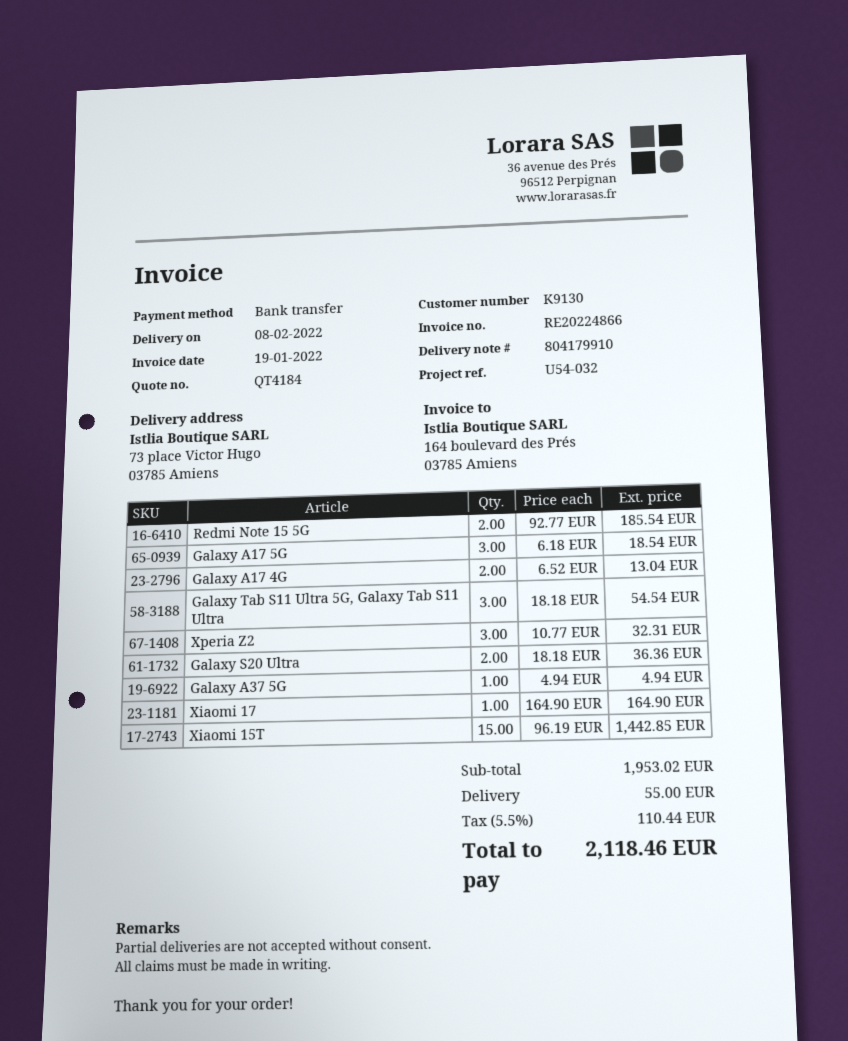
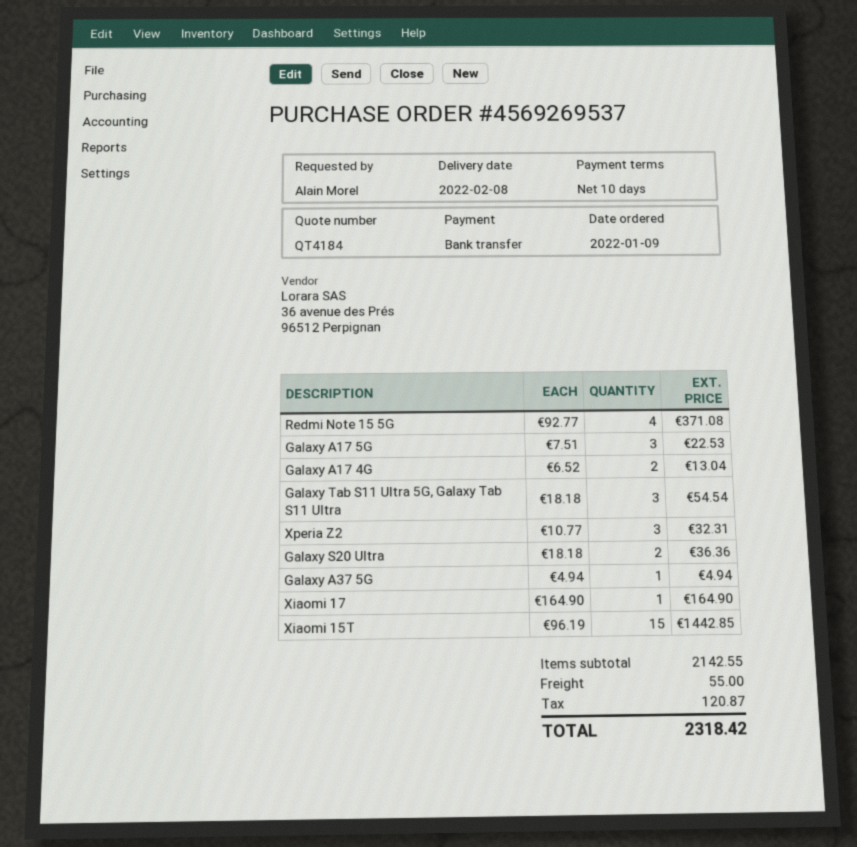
Redmi Note 15 5G: 2 x 92.77 = 185.54 -> 4 x 92.77 = 371.08
Galaxy A17 5G: 3 x 6.18 = 18.54 -> 3 x 7.51 = 22.53
subtotal: 1953.02 -> 2142.55
tax: 110.44 -> 120.87
total: 2118.46 -> 2318.42

